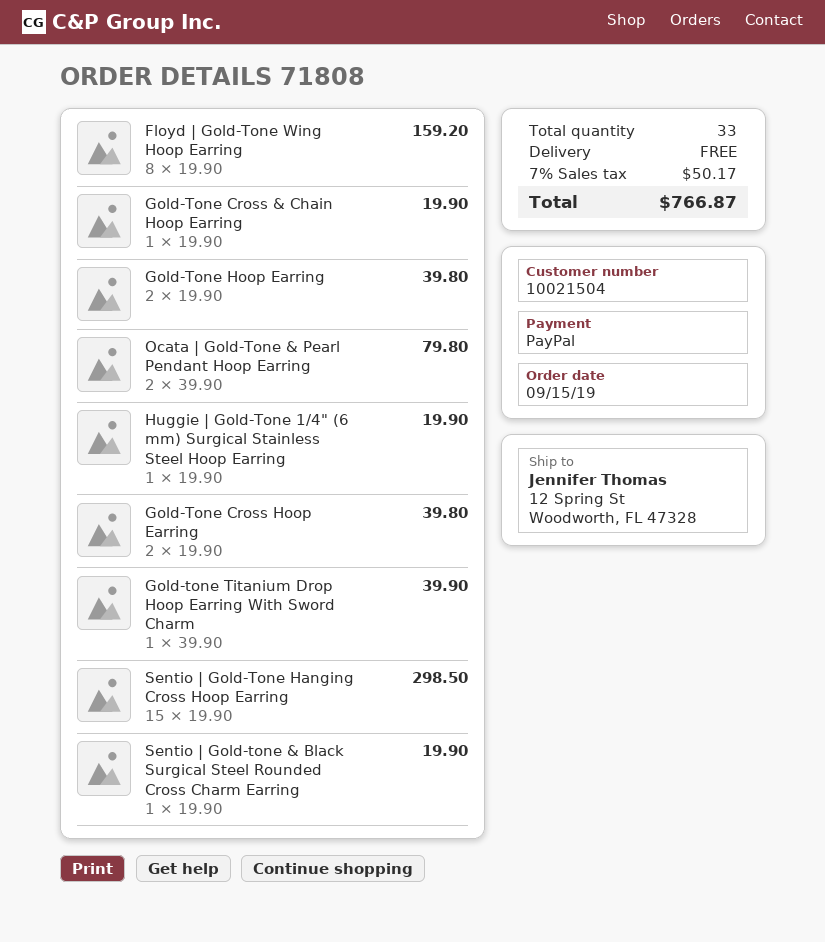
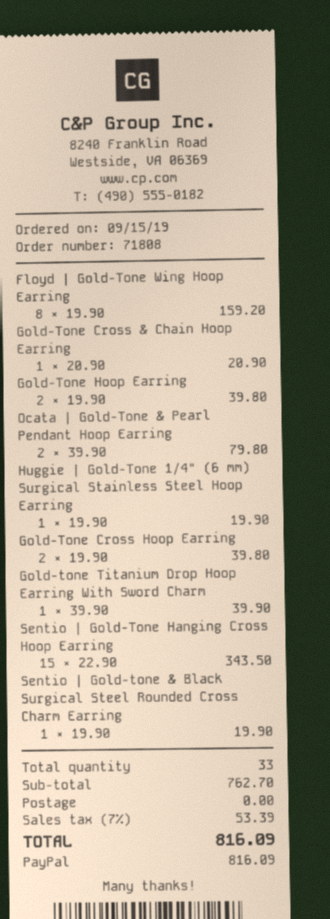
Gold-Tone Cross & Chain Hoop Earring: 1 x 19.90 = 19.90 -> 1 x 20.90 = 20.90
Sentio | Gold-Tone Hanging Cross Hoop Earring: 15 x 19.90 = 298.50 -> 15 x 22.90 = 343.50
tax: 7% = 50.17 -> 7% = 53.39
total: 766.87 -> 816.09

